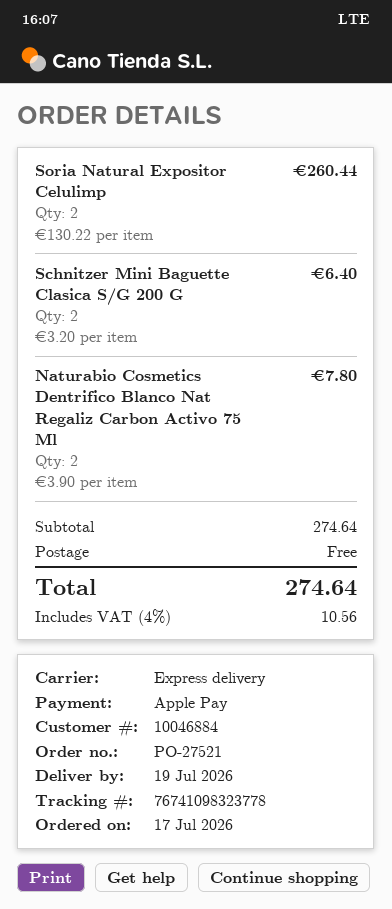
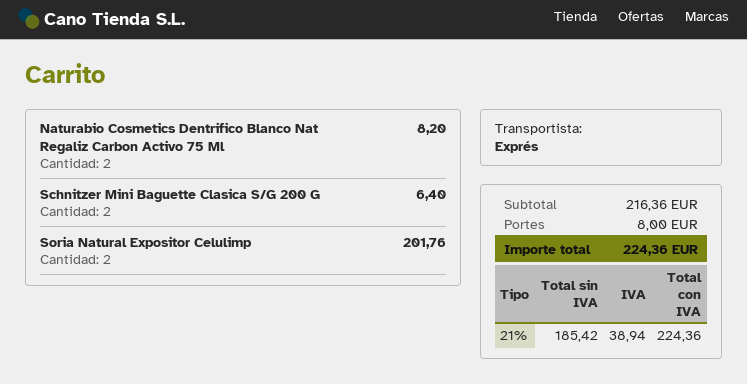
Soria Natural Expositor Celulimp: 2 for 260.44 -> 2 for 201.76
Naturabio Cosmetics Dentrifico Blanco Nat Regaliz Carbon Activo 75 Ml: 2 for 7.80 -> 2 for 8.20
subtotal: 274.64 -> 216.36
shipping: 0.00 -> 8.00
tax: 4% = 10.56 -> 21% = 38.94
total: 274.64 -> 224.36

